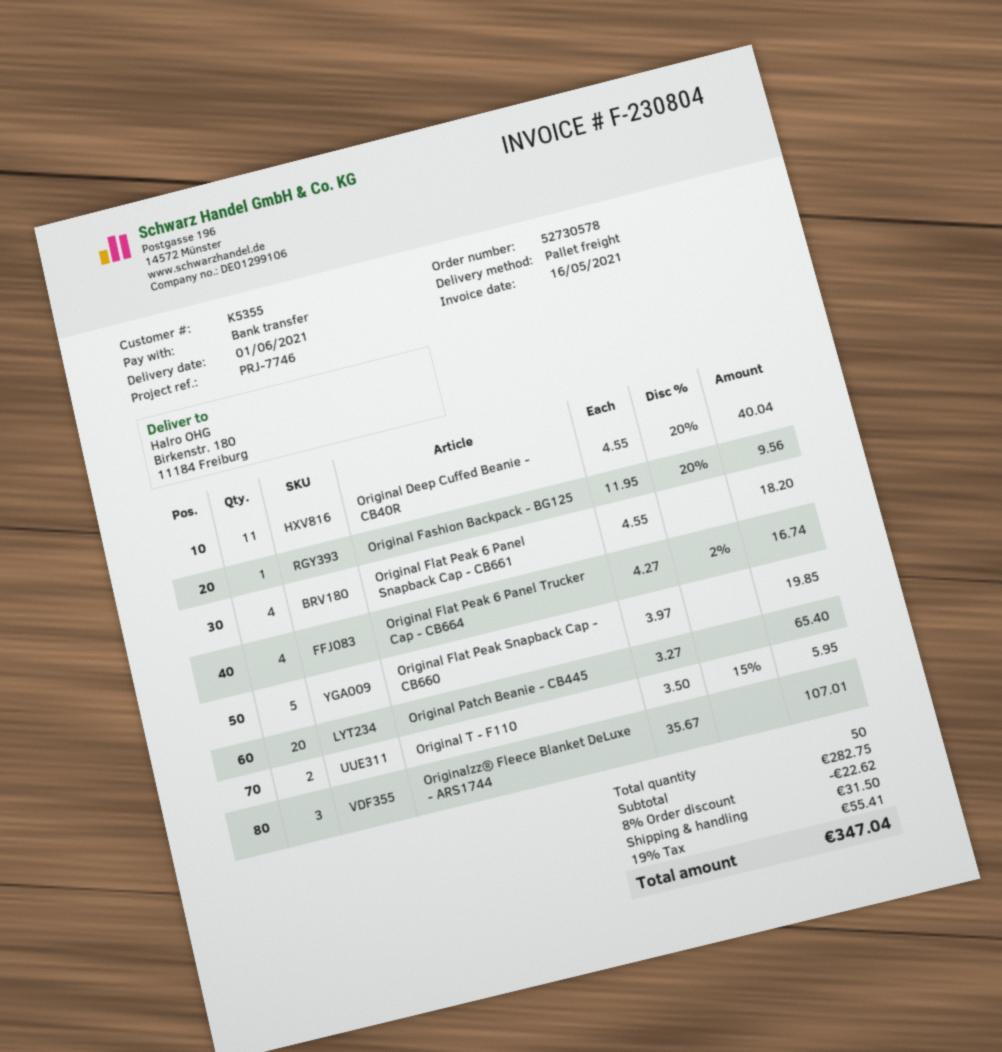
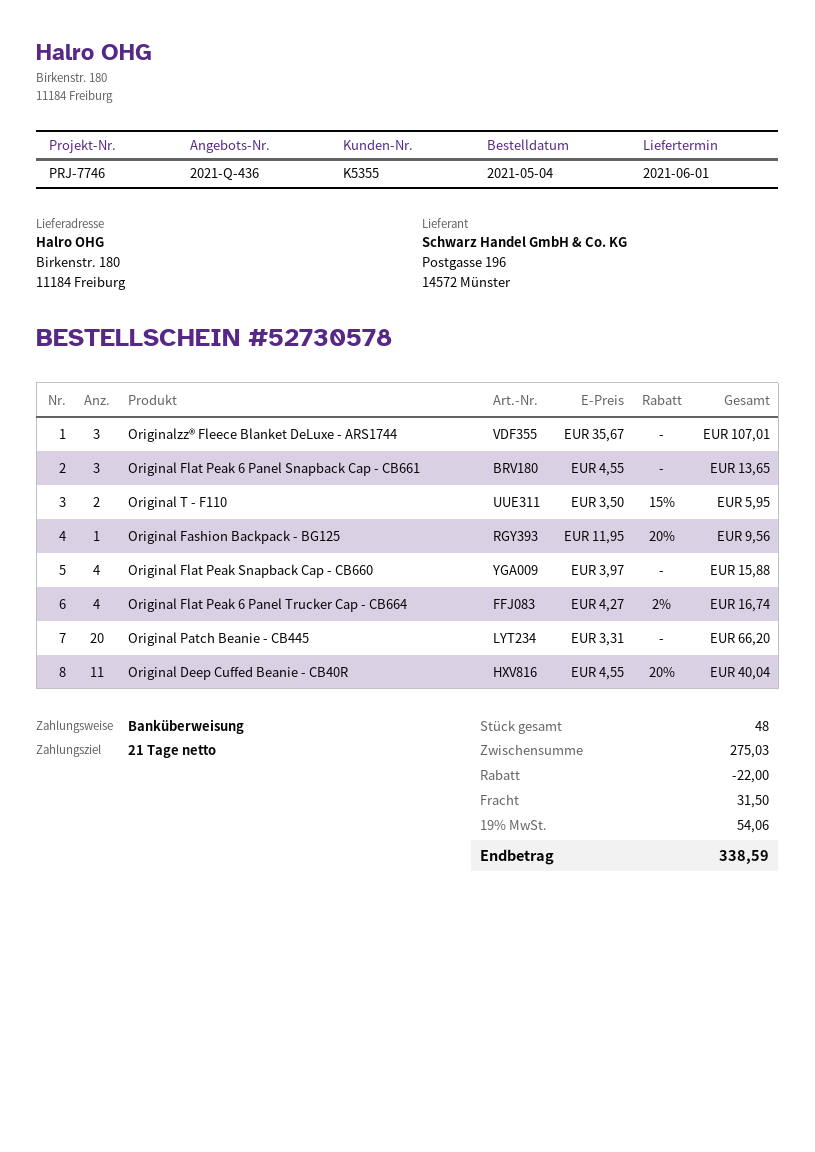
Original Flat Peak 6 Panel Snapback Cap - CB661: 4 x 4.55 = 18.20 -> 3 x 4.55 = 13.65
Original Flat Peak Snapback Cap - CB660: 5 x 3.97 = 19.85 -> 4 x 3.97 = 15.88
Original Patch Beanie - CB445: 20 x 3.27 = 65.40 -> 20 x 3.31 = 66.20
total quantity: 50 -> 48
subtotal: 282.75 -> 275.03
discount: 22.62 -> 22.00
tax: 19% = 55.41 -> 19% = 54.06
total: 347.04 -> 338.59

